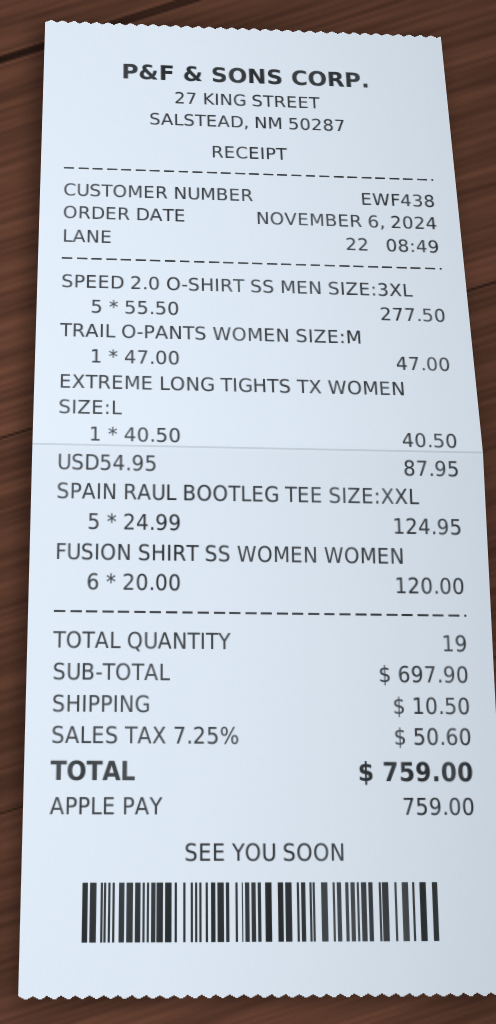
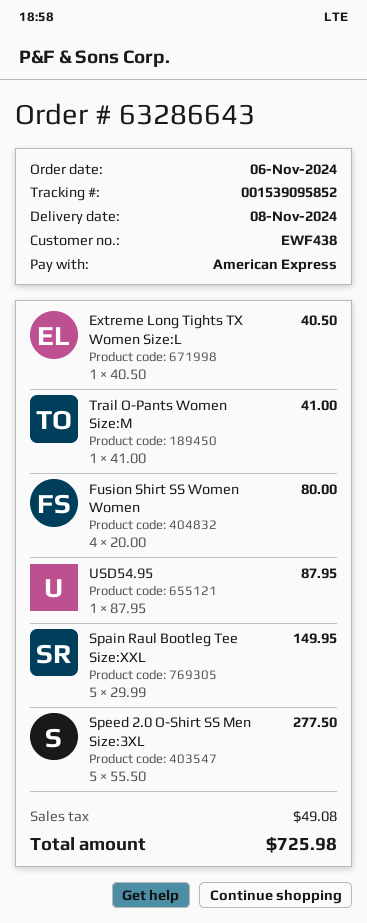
payment method: Apple Pay -> American Express
TRAIL O-PANTS WOMEN SIZE:M: 1 x 47.00 = 47.00 -> 1 x 41.00 = 41.00
SPAIN RAUL BOOTLEG TEE SIZE:XXL: 5 x 24.99 = 124.95 -> 5 x 29.99 = 149.95
FUSION SHIRT SS WOMEN WOMEN: 6 x 20.00 = 120.00 -> 4 x 20.00 = 80.00
shipping: 10.50 -> none
tax: 50.60 -> 49.08
total: 759.00 -> 725.98

